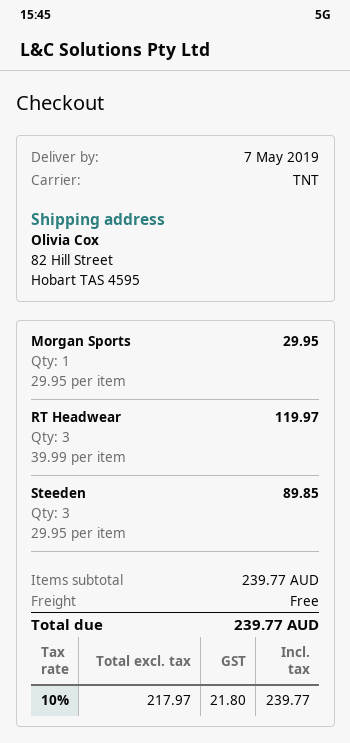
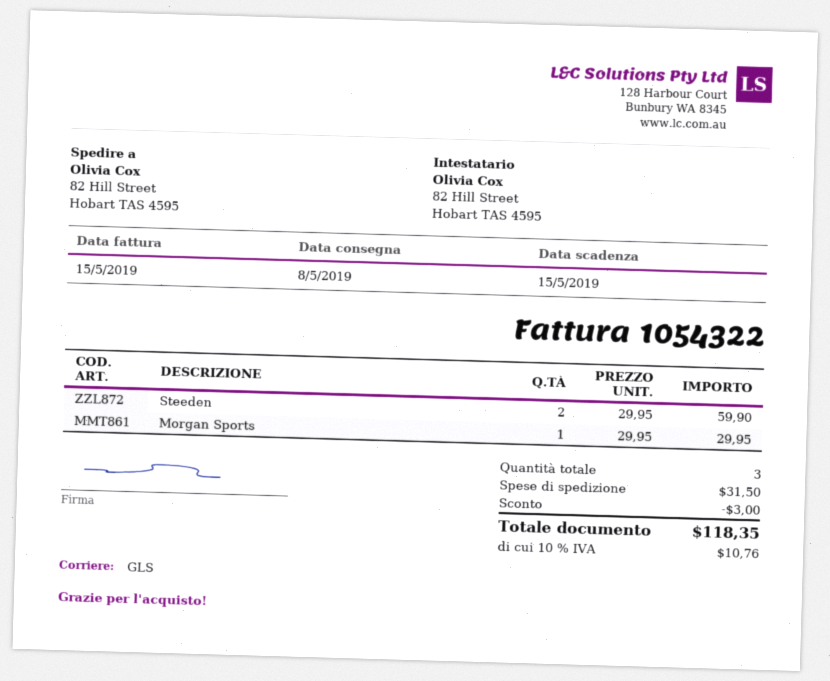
delivery date: 2019-05-07 -> 2019-05-08
shipping method: TNT -> GLS
RT Headwear: 3 x 39.99 = 119.97 -> none
Steeden: 3 x 29.95 = 89.85 -> 2 x 29.95 = 59.90
discount: none -> 3.00
shipping: 0.00 -> 31.50
tax: 10% = 21.80 -> 10% = 10.76
total: 239.77 -> 118.35

